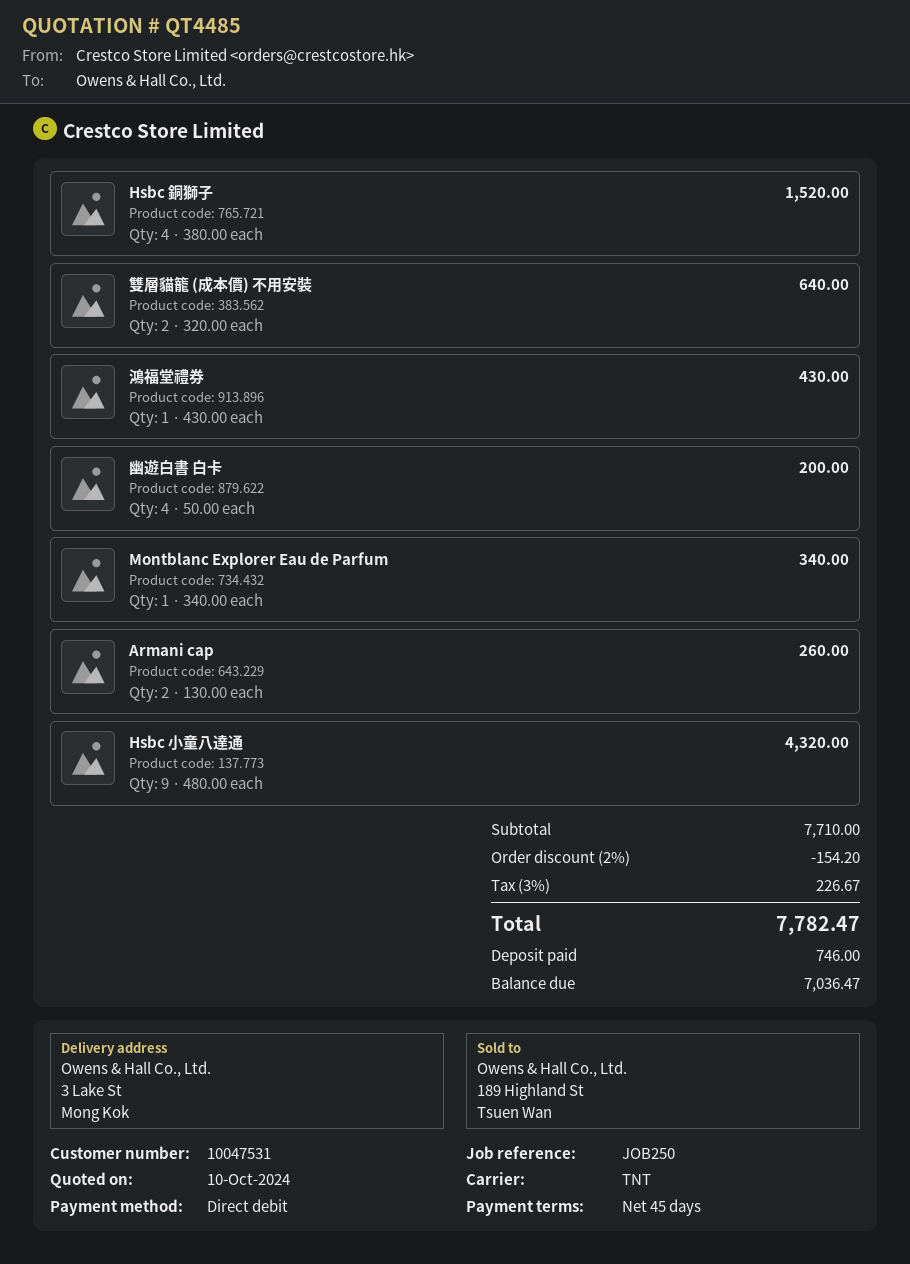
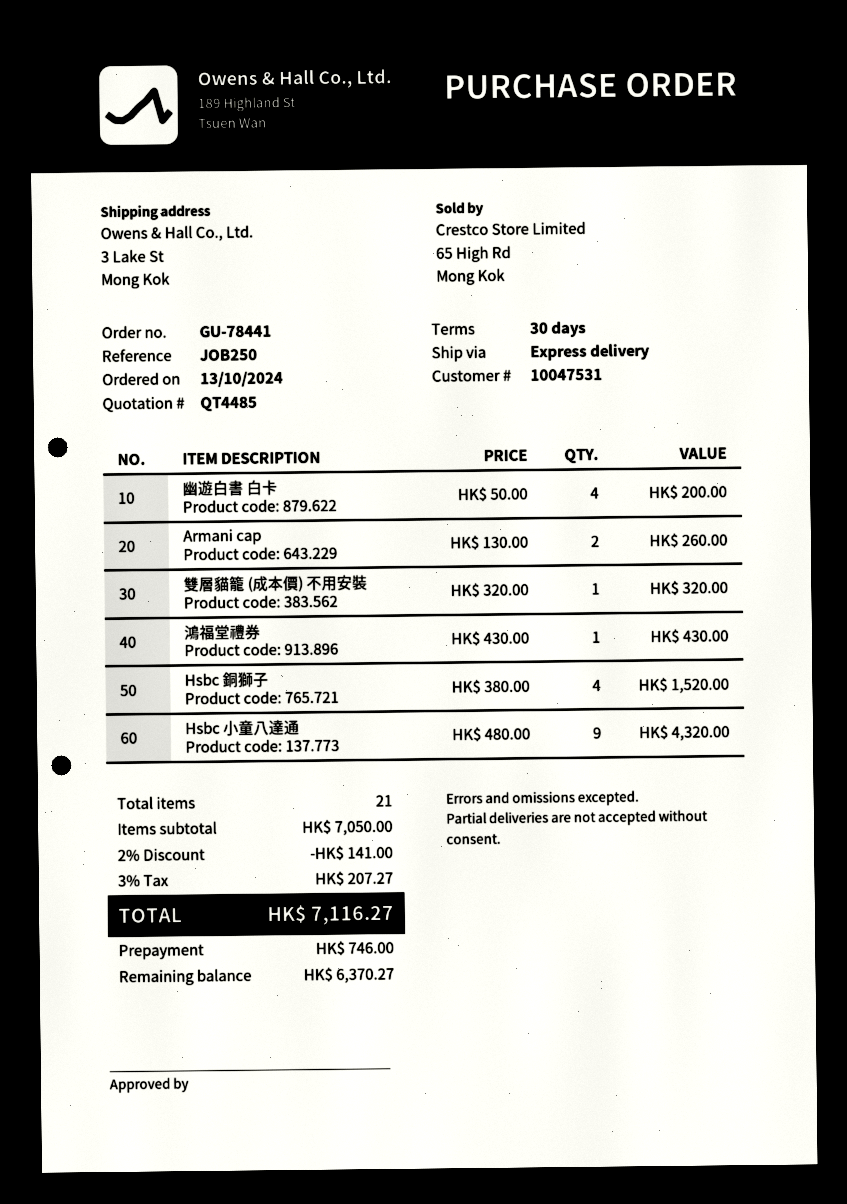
payment terms: 45 days -> 30 days
shipping method: TNT -> express
雙層貓籠 (成本價) 不用安裝: 2 x 320.00 = 640.00 -> 1 x 320.00 = 320.00
Montblanc Explorer Eau de Parfum: 1 x 340.00 = 340.00 -> none
subtotal: 7710.00 -> 7050.00
discount: 2% = 154.20 -> 2% = 141.00
tax: 3% = 226.67 -> 3% = 207.27
total: 7782.47 -> 7116.27
balance: 7036.47 -> 6370.27

